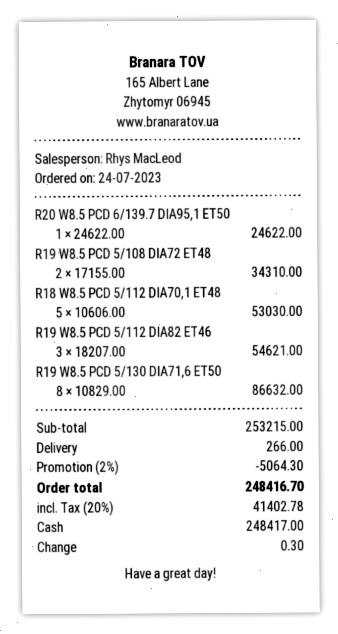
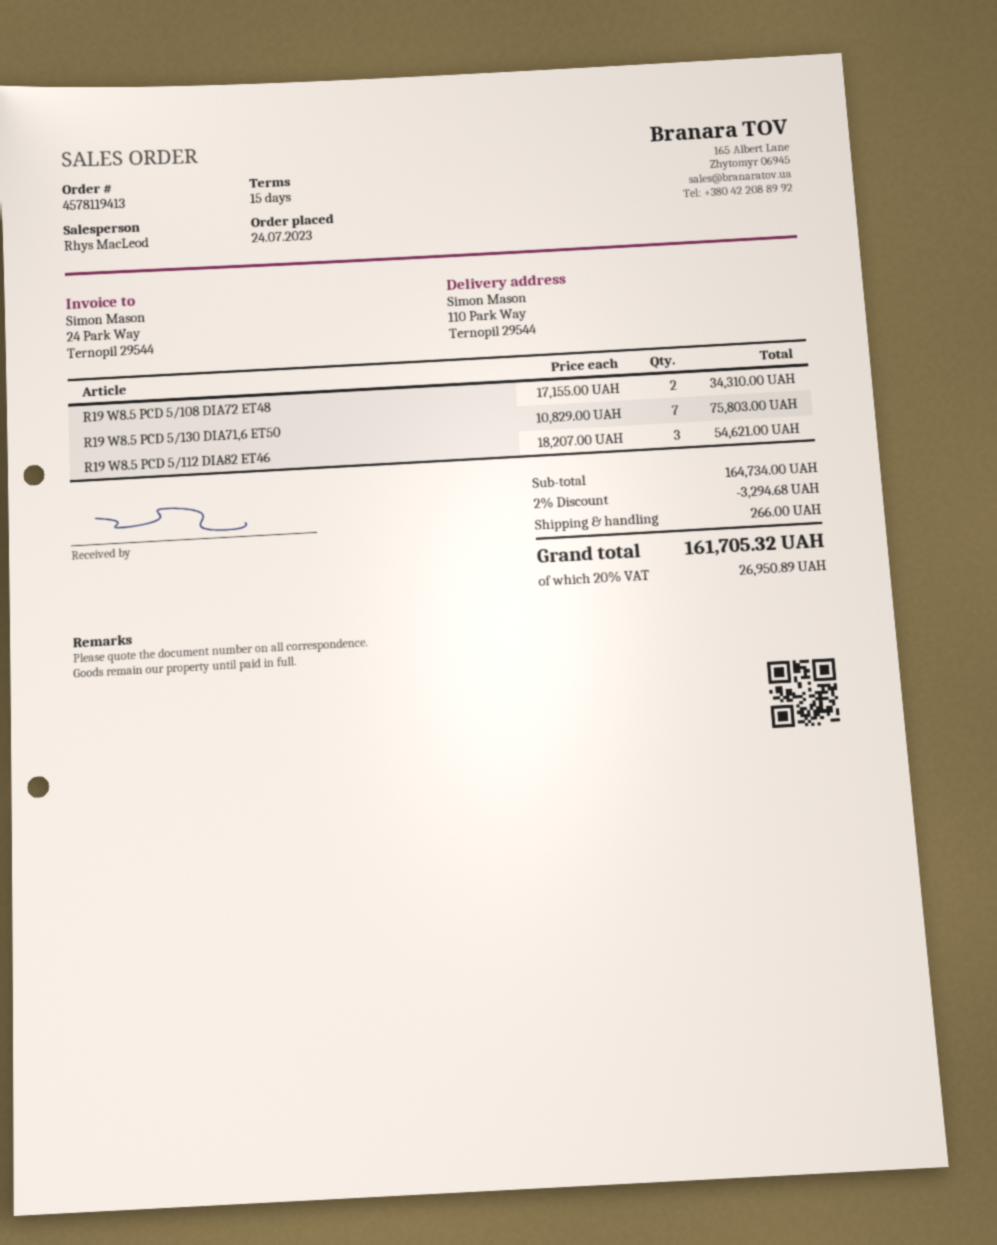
R20 W8.5 PCD 6/139.7 DIA95,1 ET50: 1 x 24622.00 = 24622.00 -> none
R18 W8.5 PCD 5/112 DIA70,1 ET48: 5 x 10606.00 = 53030.00 -> none
R19 W8.5 PCD 5/130 DIA71,6 ET50: 8 x 10829.00 = 86632.00 -> 7 x 10829.00 = 75803.00
subtotal: 253215.00 -> 164734.00
discount: 2% = 5064.30 -> 2% = 3294.68
tax: 20% = 41402.78 -> 20% = 26950.89
total: 248416.70 -> 161705.32

